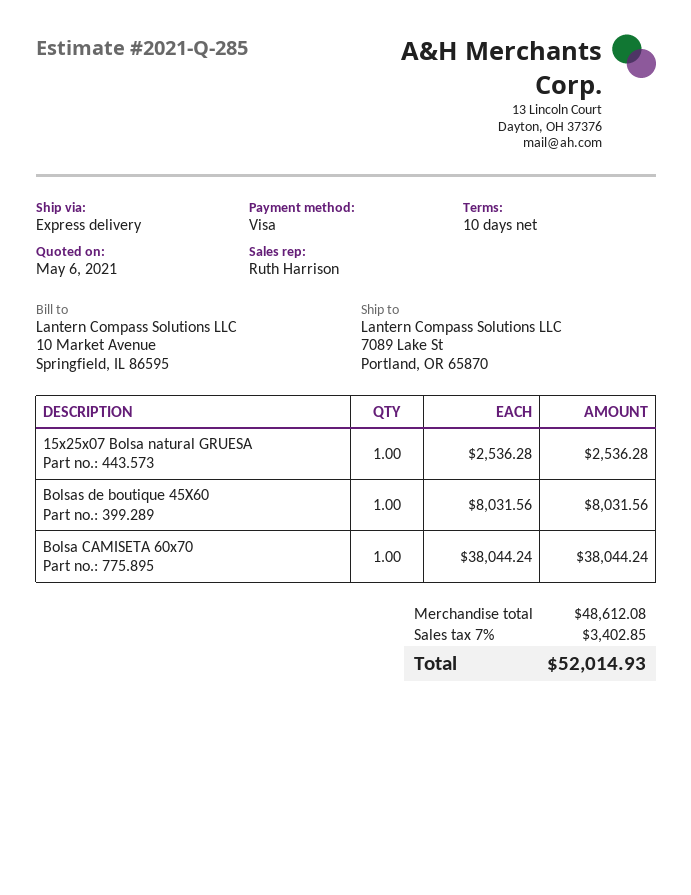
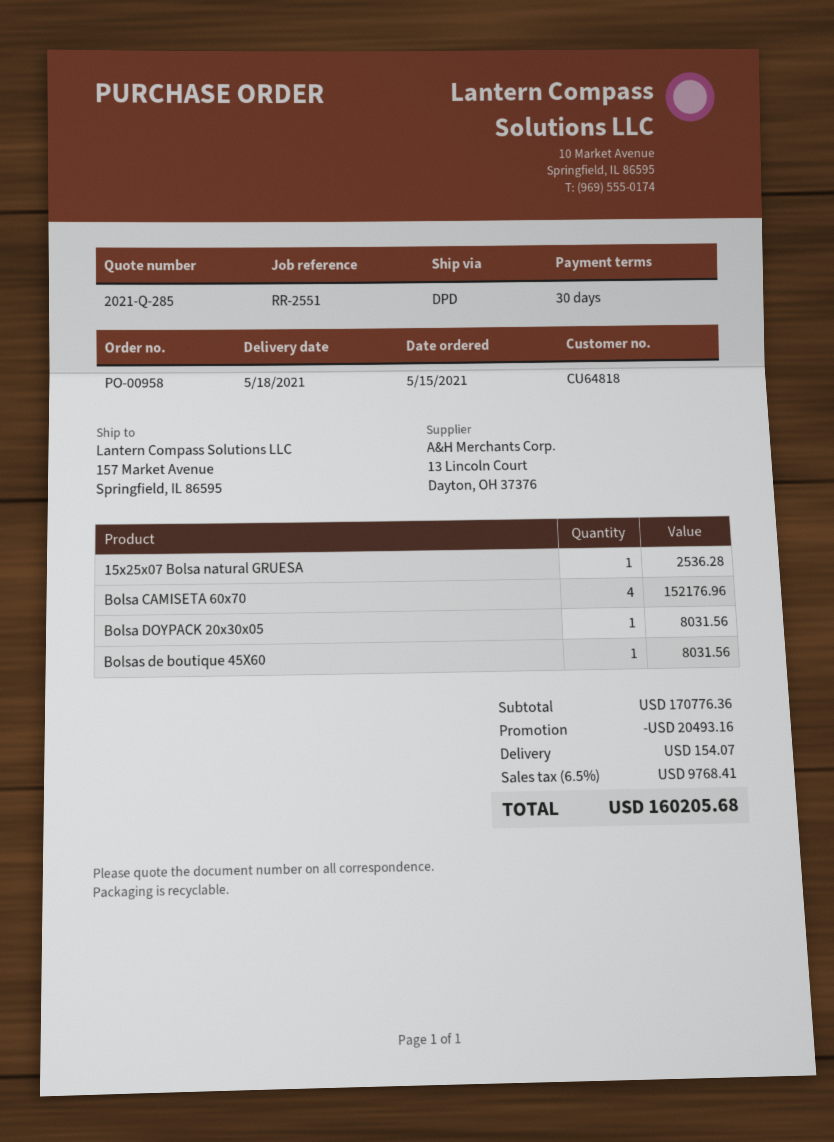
payment terms: 10 days -> 30 days
shipping method: express -> DPD
ship to: 7089 Lake St, Portland, OR 65870 -> 157 Market Avenue, Springfield, IL 86595
Bolsa CAMISETA 60x70: 1 for 38044.24 -> 4 for 152176.96
Bolsa DOYPACK 20x30x05: none -> 1 for 8031.56
subtotal: 48612.08 -> 170776.36
discount: none -> 20493.16
shipping: none -> 154.07
tax: 7% = 3402.85 -> 6.5% = 9768.41
total: 52014.93 -> 160205.68

